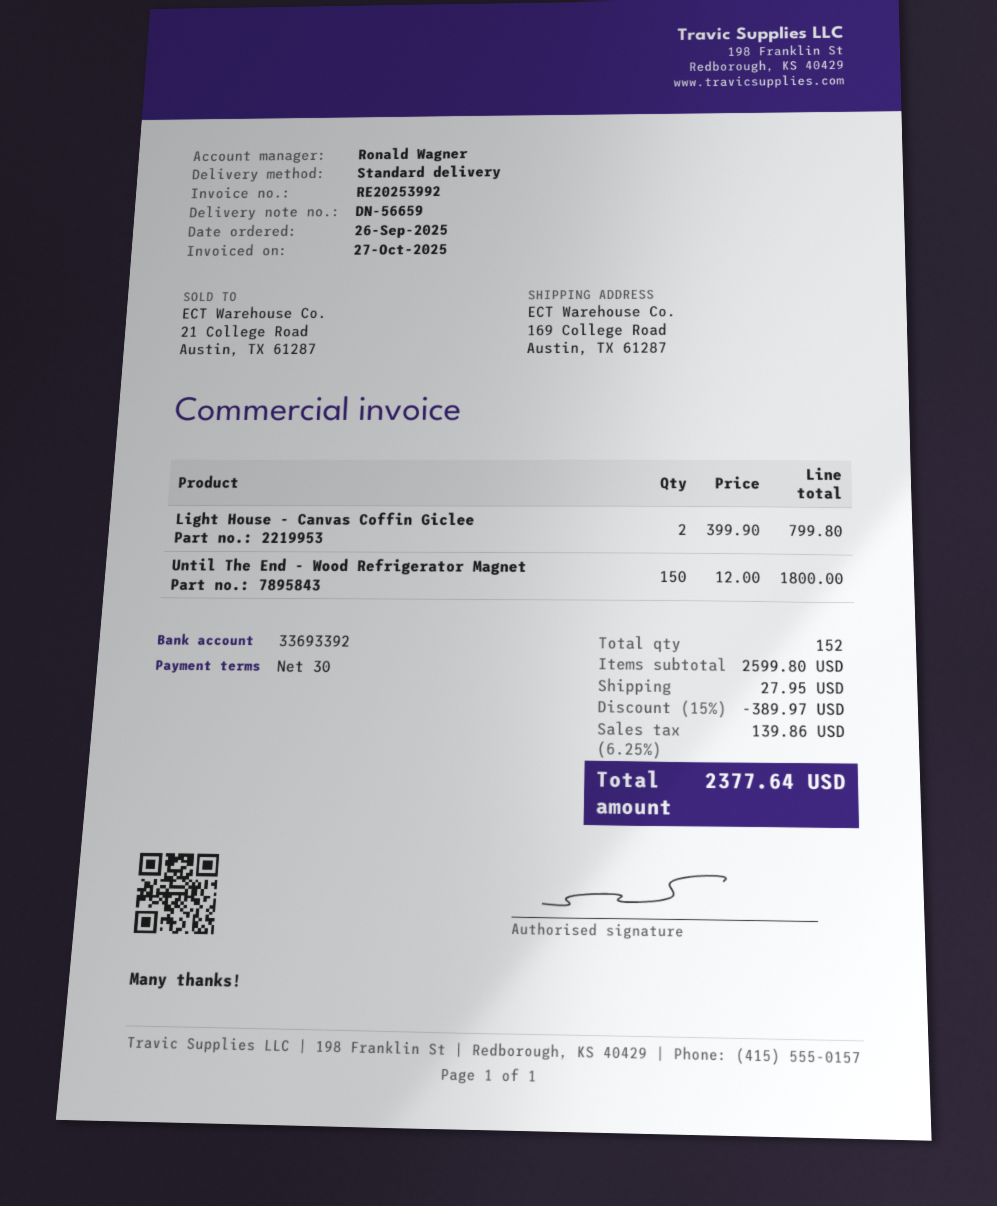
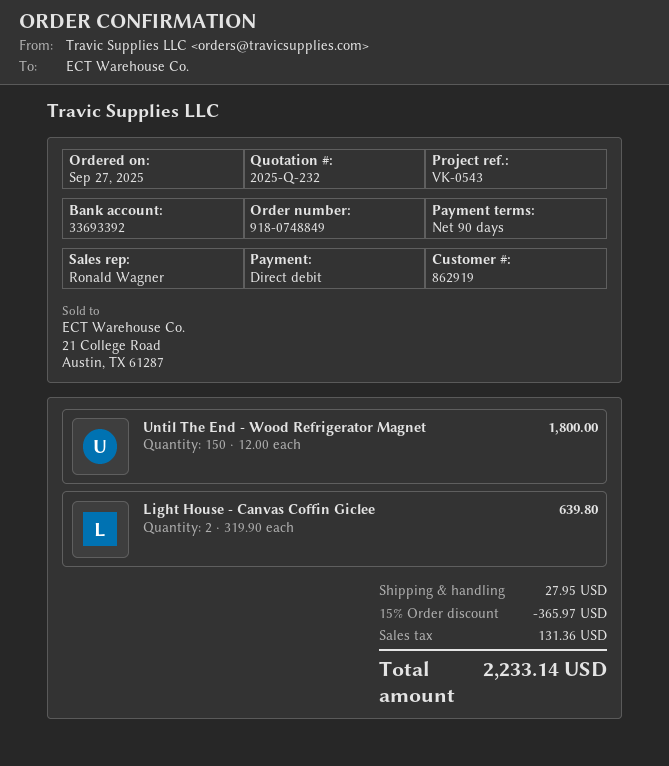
order date: 2025-09-26 -> 2025-09-27
payment terms: 30 days -> 90 days
Light House - Canvas Coffin Giclee: 2 x 399.90 = 799.80 -> 2 x 319.90 = 639.80
discount: 15% = 389.97 -> 15% = 365.97
tax: 139.86 -> 131.36
total: 2377.64 -> 2233.14

